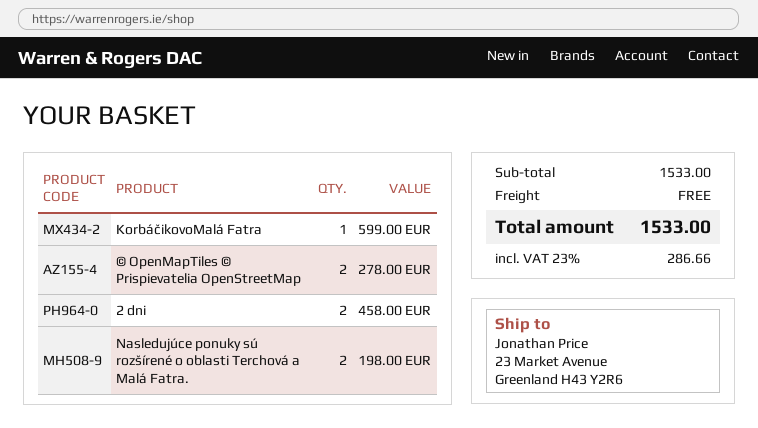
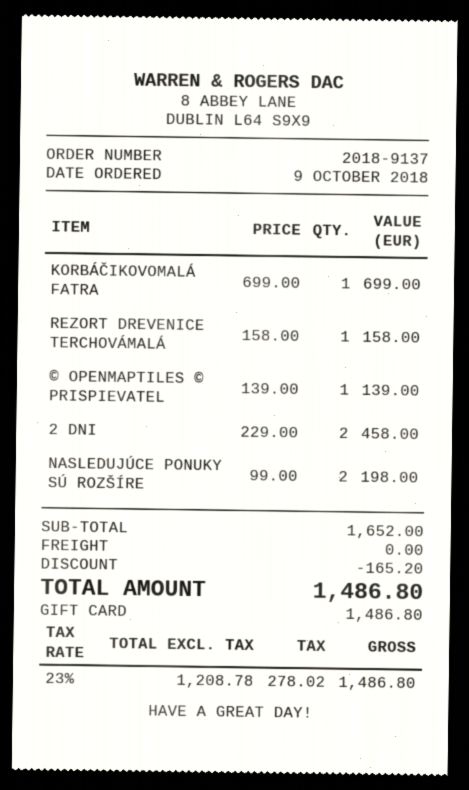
KorbáčikovoMalá Fatra: 1 for 599.00 -> 1 for 699.00
© OpenMapTiles © Prispievatelia OpenStreetMap: 2 for 278.00 -> 1 for 139.00
REZORT DREVENICE TERCHOVÁMALÁ: none -> 1 for 158.00
subtotal: 1533.00 -> 1652.00
discount: none -> 165.20
tax: 23% = 286.66 -> 23% = 278.02
total: 1533.00 -> 1486.80

